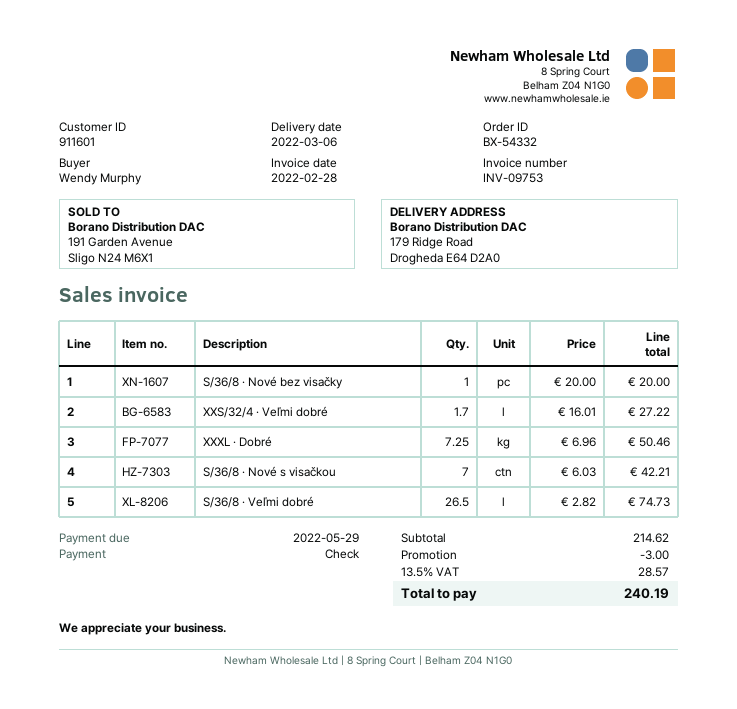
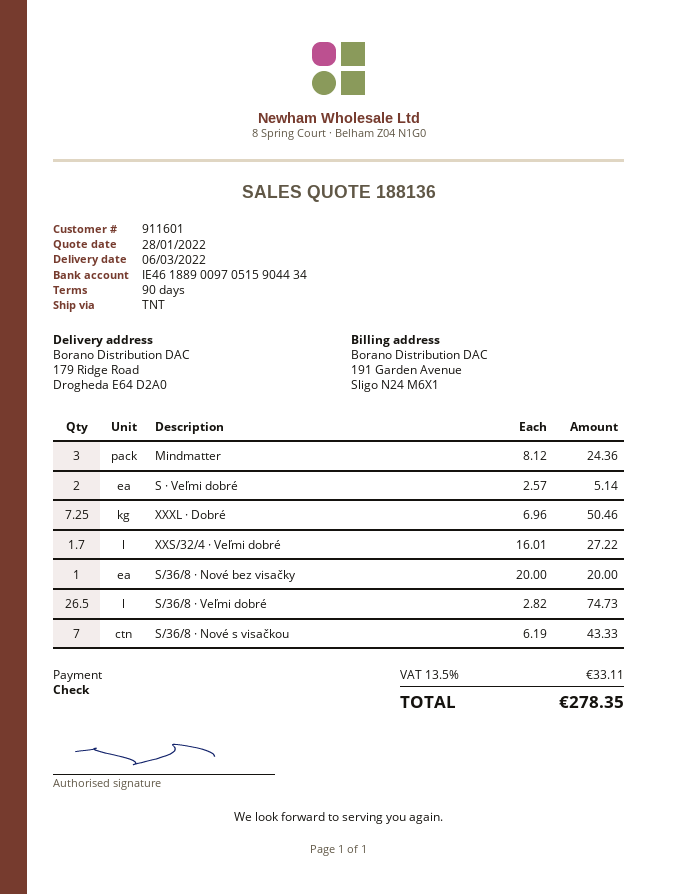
S/36/8 · Nové s visačkou: 7 x 6.03 = 42.21 -> 7 x 6.19 = 43.33
Mindmatter: none -> 3 x 8.12 = 24.36
S · Veľmi dobré: none -> 2 x 2.57 = 5.14
discount: 3.00 -> none
tax: 13.5% = 28.57 -> 13.5% = 33.11
total: 240.19 -> 278.35

